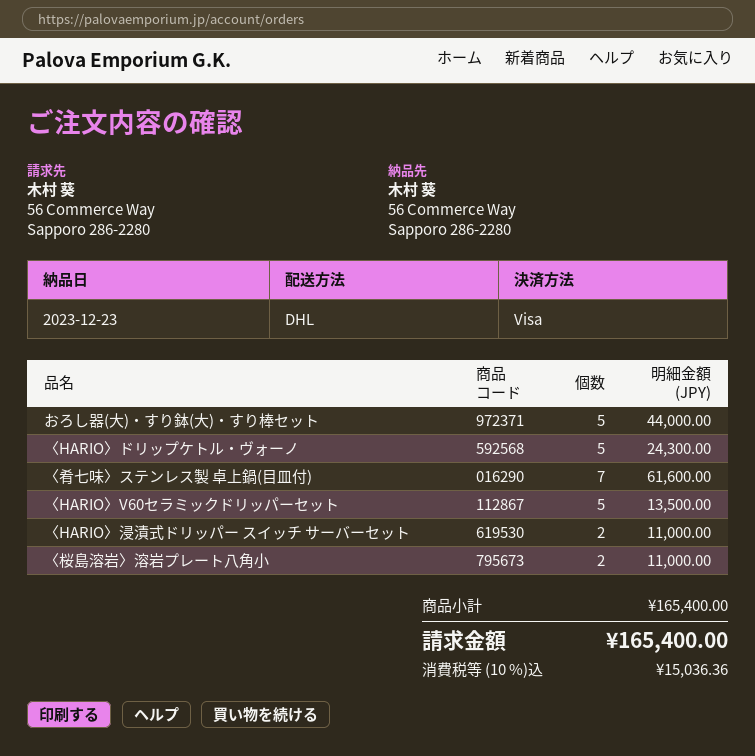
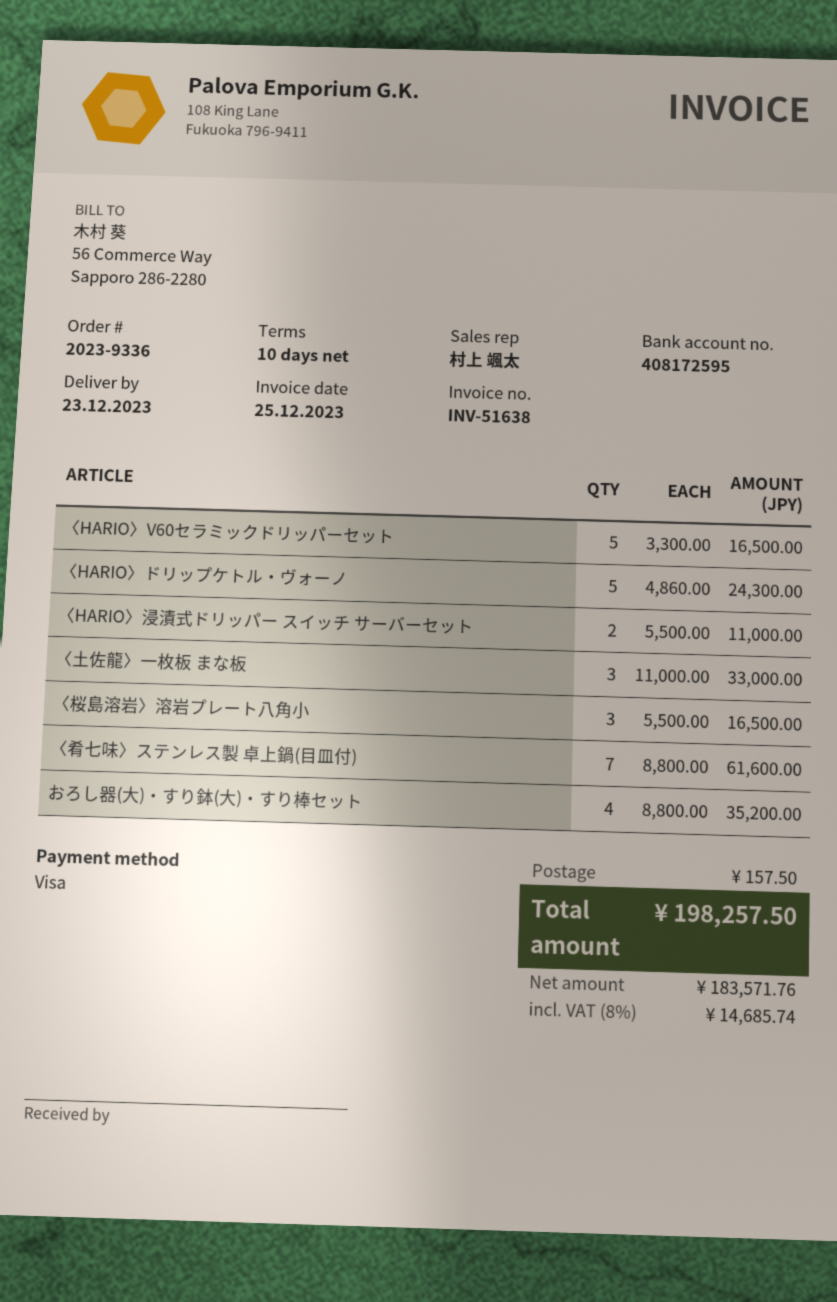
おろし器(大)・すり鉢(大)・すり棒セット: 5 for 44000.00 -> 4 for 35200.00
〈HARIO〉V60セラミックドリッパーセット: 5 for 13500.00 -> 5 for 16500.00
〈桜島溶岩〉溶岩プレート八角小: 2 for 11000.00 -> 3 for 16500.00
〈土佐龍〉一枚板 まな板: none -> 3 for 33000.00
shipping: none -> 157.50
tax: 10% = 15036.36 -> 8% = 14685.74
total: 165400.00 -> 198257.50

